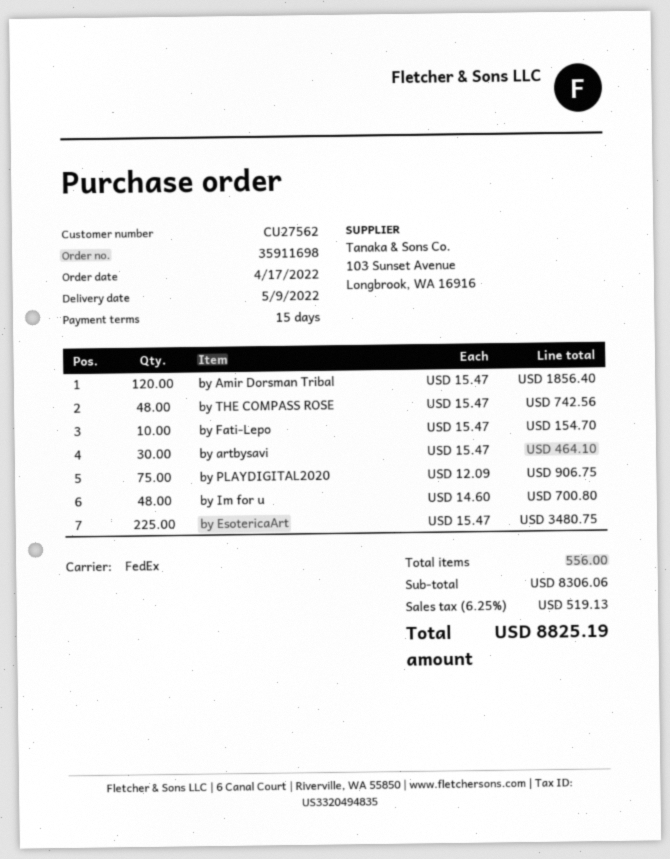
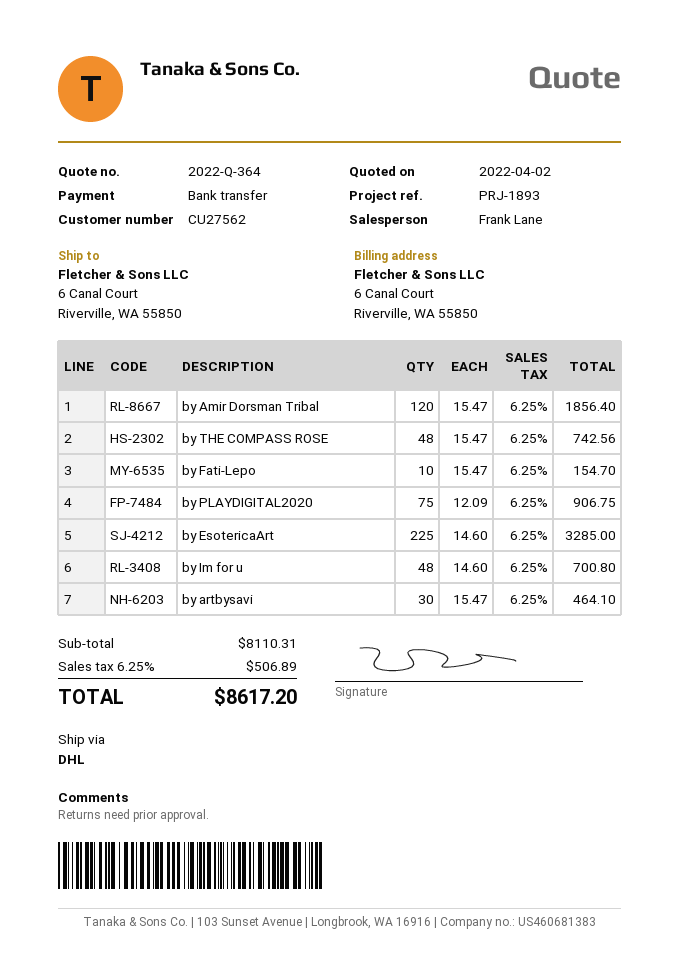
shipping method: FedEx -> DHL
by EsotericaArt: 225 x 15.47 = 3480.75 -> 225 x 14.60 = 3285.00
subtotal: 8306.06 -> 8110.31
tax: 6.25% = 519.13 -> 6.25% = 506.89
total: 8825.19 -> 8617.20

